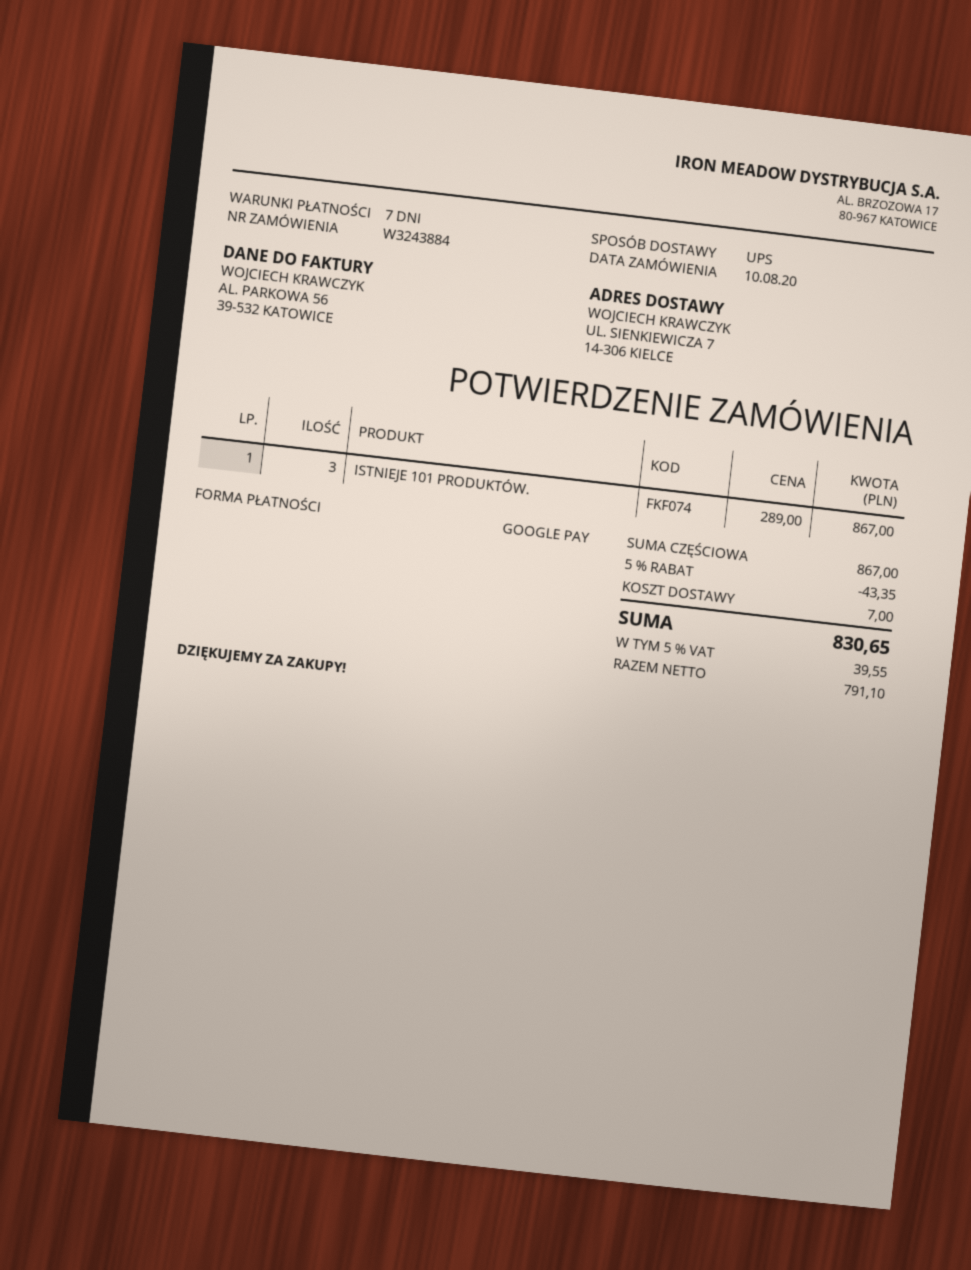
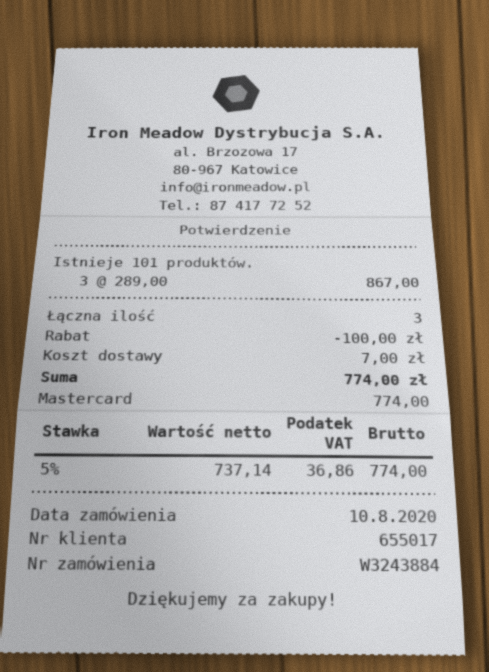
payment method: Google Pay -> Mastercard
discount: 43.35 -> 100.00
net: 791.10 -> 737.14
tax: 5% = 39.55 -> 5% = 36.86
total: 830.65 -> 774.00

